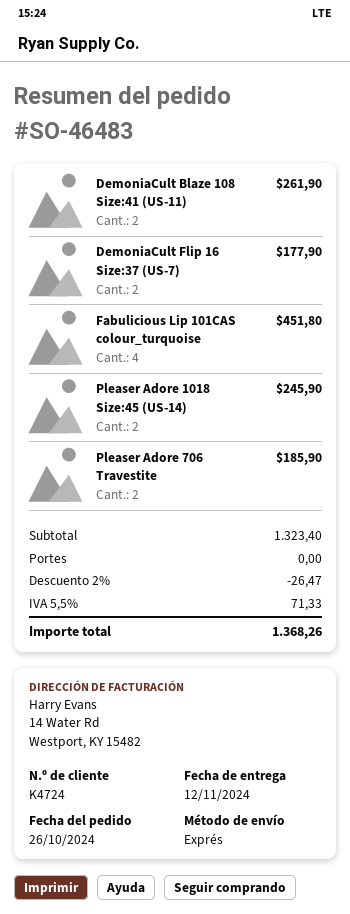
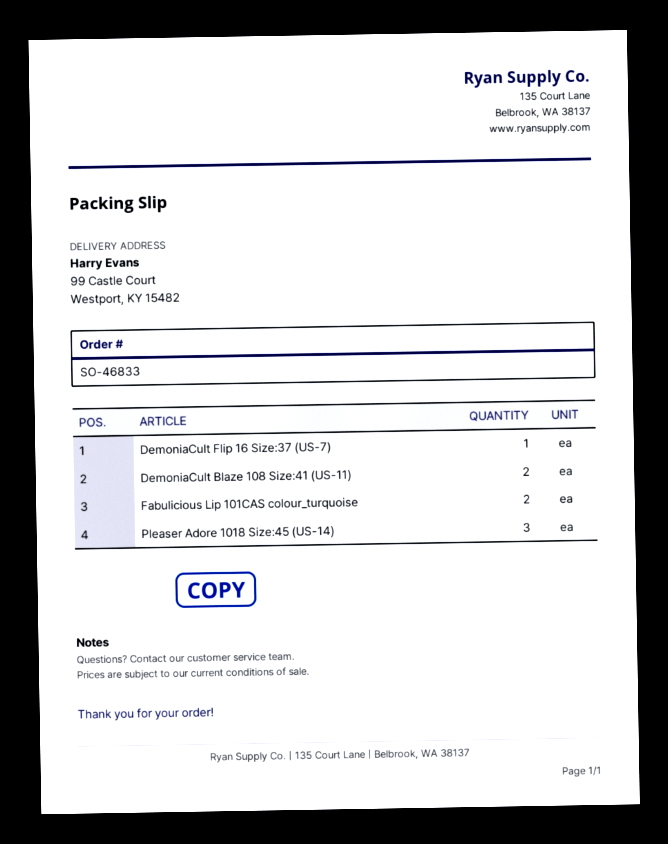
order number: SO-46483 -> SO-46833
DemoniaCult Flip 16 Size:37 (US-7): 2 -> 1
Fabulicious Lip 101CAS colour_turquoise: 4 -> 2
Pleaser Adore 1018 Size:45 (US-14): 2 -> 3
Pleaser Adore 706 Travestite: 2 -> none

